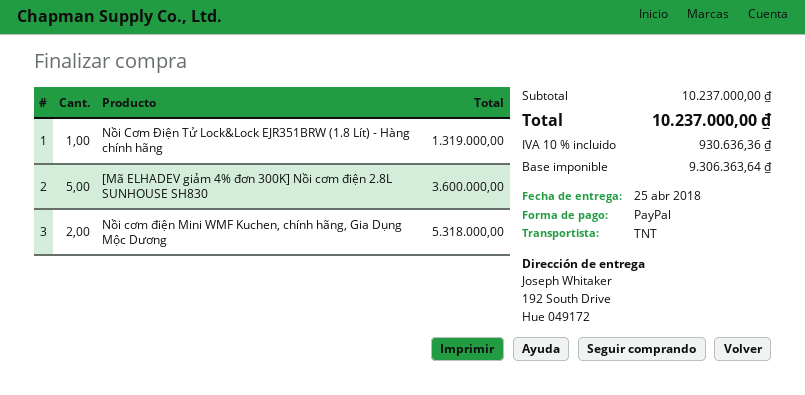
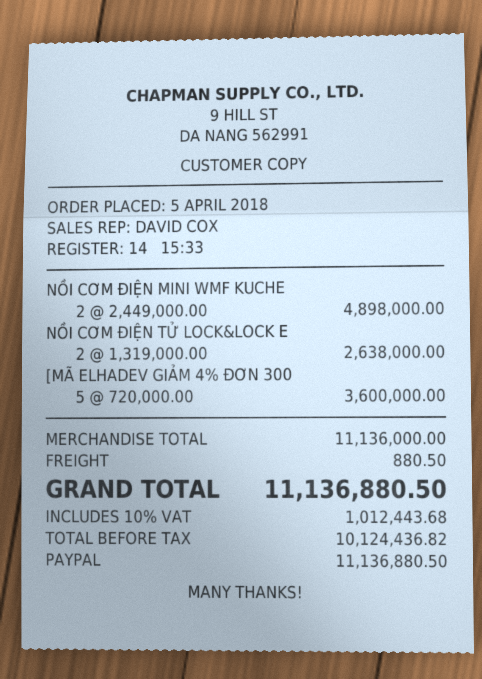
Nồi Cơm Điện Tử Lock&Lock EJR351BRW (1.8 Lít) - Hàng chính hãng: 1 for 1319000.00 -> 2 for 2638000.00
Nồi cơm điện Mini WMF Kuchen, chính hãng, Gia Dụng Mộc Dương: 2 for 5318000.00 -> 2 for 4898000.00
subtotal: 10237000.00 -> 11136000.00
shipping: none -> 880.50
net: 9306363.64 -> 10124436.82
tax: 10% = 930636.36 -> 10% = 1012443.68
total: 10237000.00 -> 11136880.50

